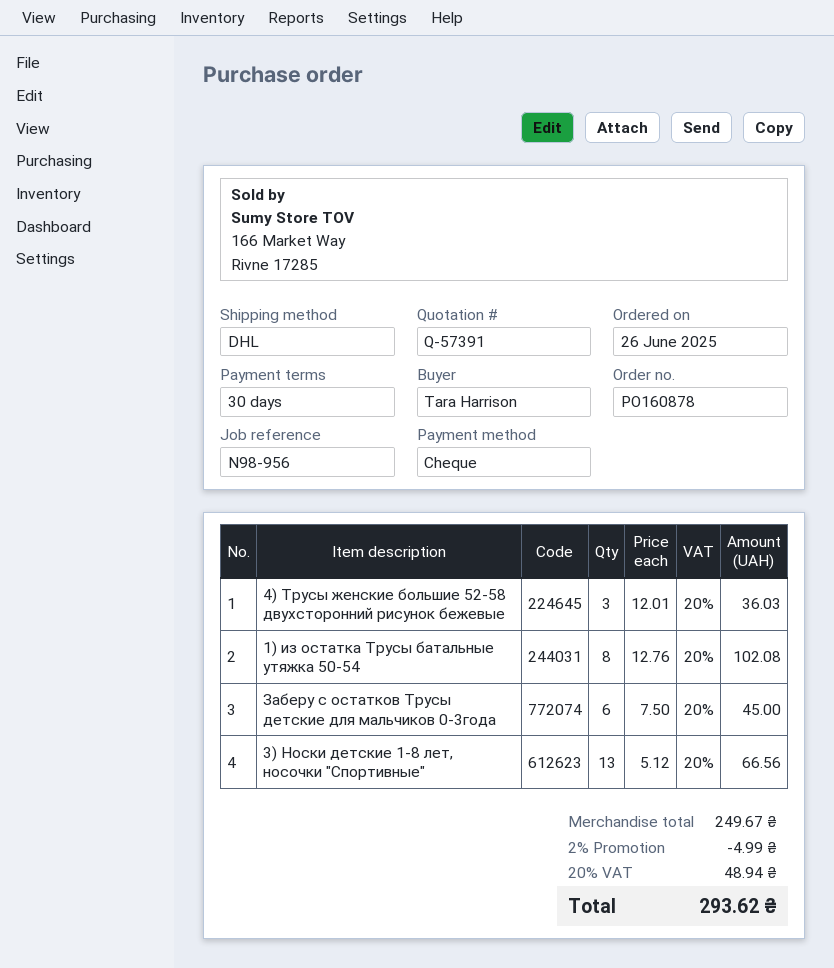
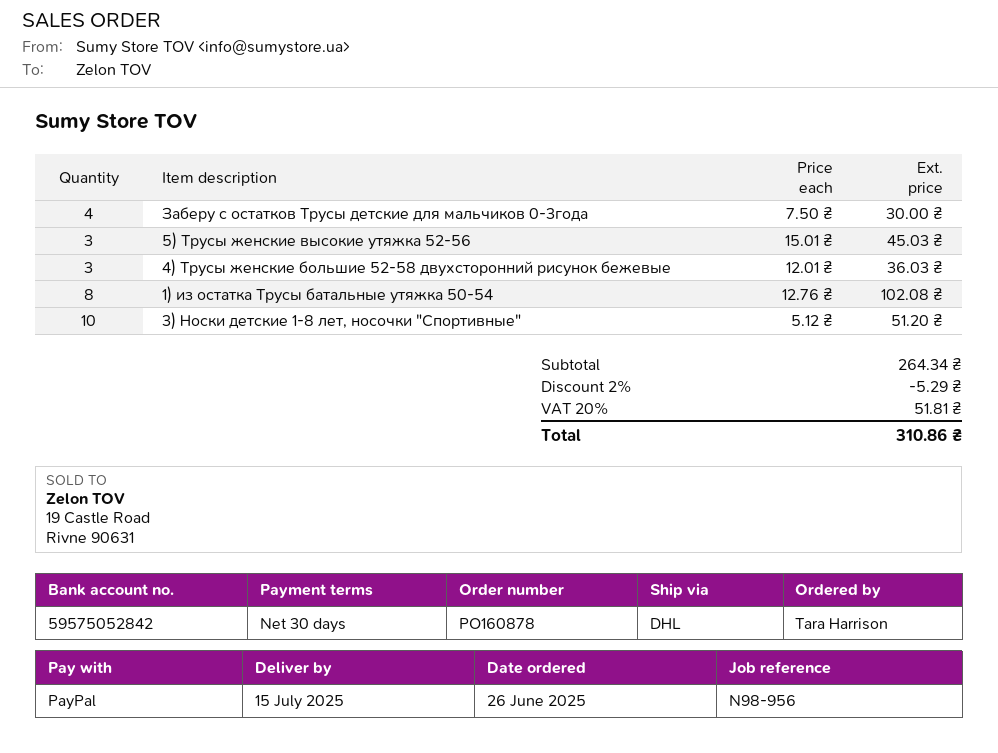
payment method: cheque -> PayPal
Заберу с остатков Трусы детские для мальчиков 0-3года: 6 x 7.50 = 45.00 -> 4 x 7.50 = 30.00
3) Носки детские 1-8 лет, носочки "Спортивные": 13 x 5.12 = 66.56 -> 10 x 5.12 = 51.20
5) Трусы женские высокие утяжка 52-56: none -> 3 x 15.01 = 45.03
subtotal: 249.67 -> 264.34
discount: 2% = 4.99 -> 2% = 5.29
tax: 20% = 48.94 -> 20% = 51.81
total: 293.62 -> 310.86

